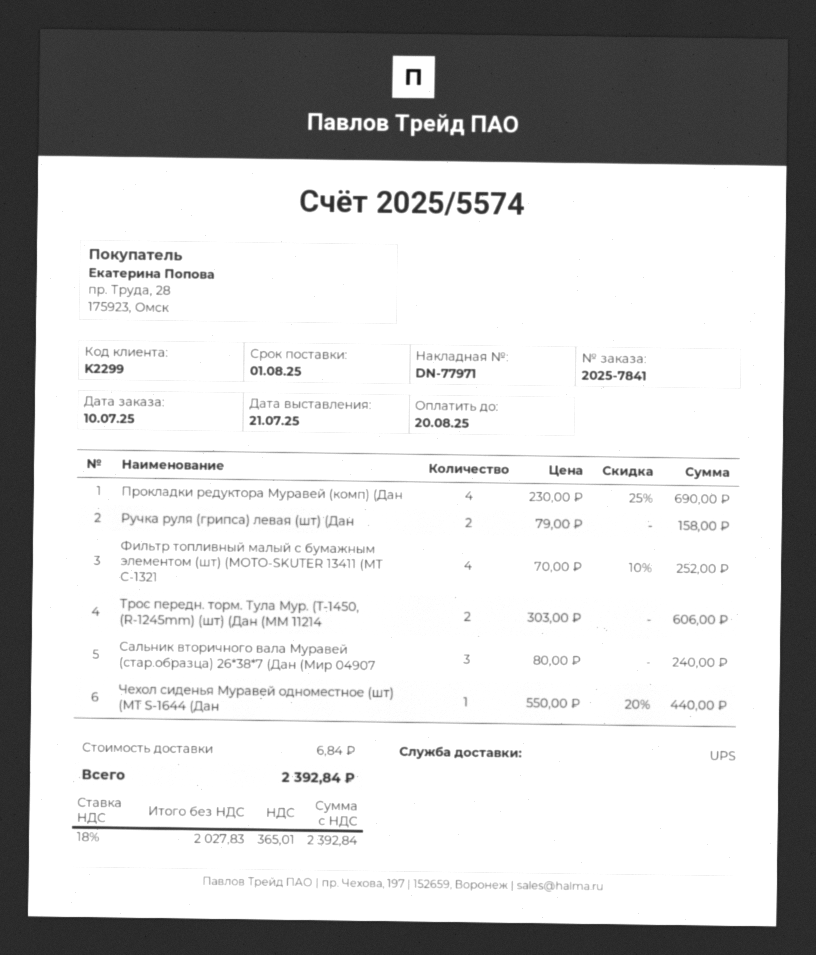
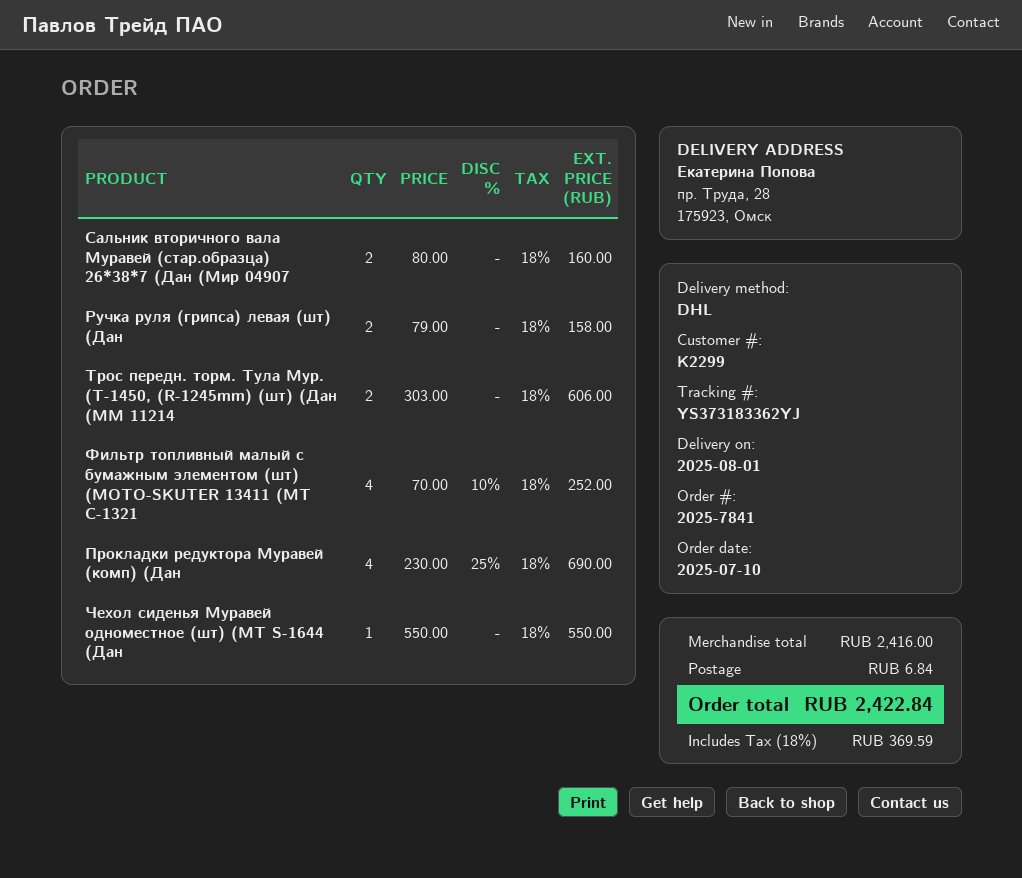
shipping method: UPS -> DHL
Сальник вторичного вала Муравей (стар.образца) 26*38*7 (Дан (Мир 04907: 3 x 80.00 = 240.00 -> 2 x 80.00 = 160.00
Чехол сиденья Муравей одноместное (шт) (MT S-1644 (Дан: 1 x 550.00 - 20% = 440.00 -> 1 x 550.00 = 550.00
tax: 18% = 365.01 -> 18% = 369.59
total: 2392.84 -> 2422.84

